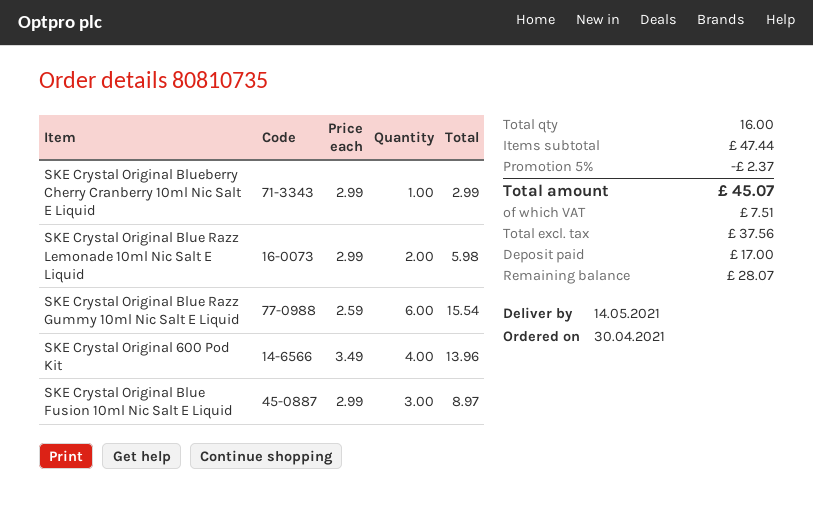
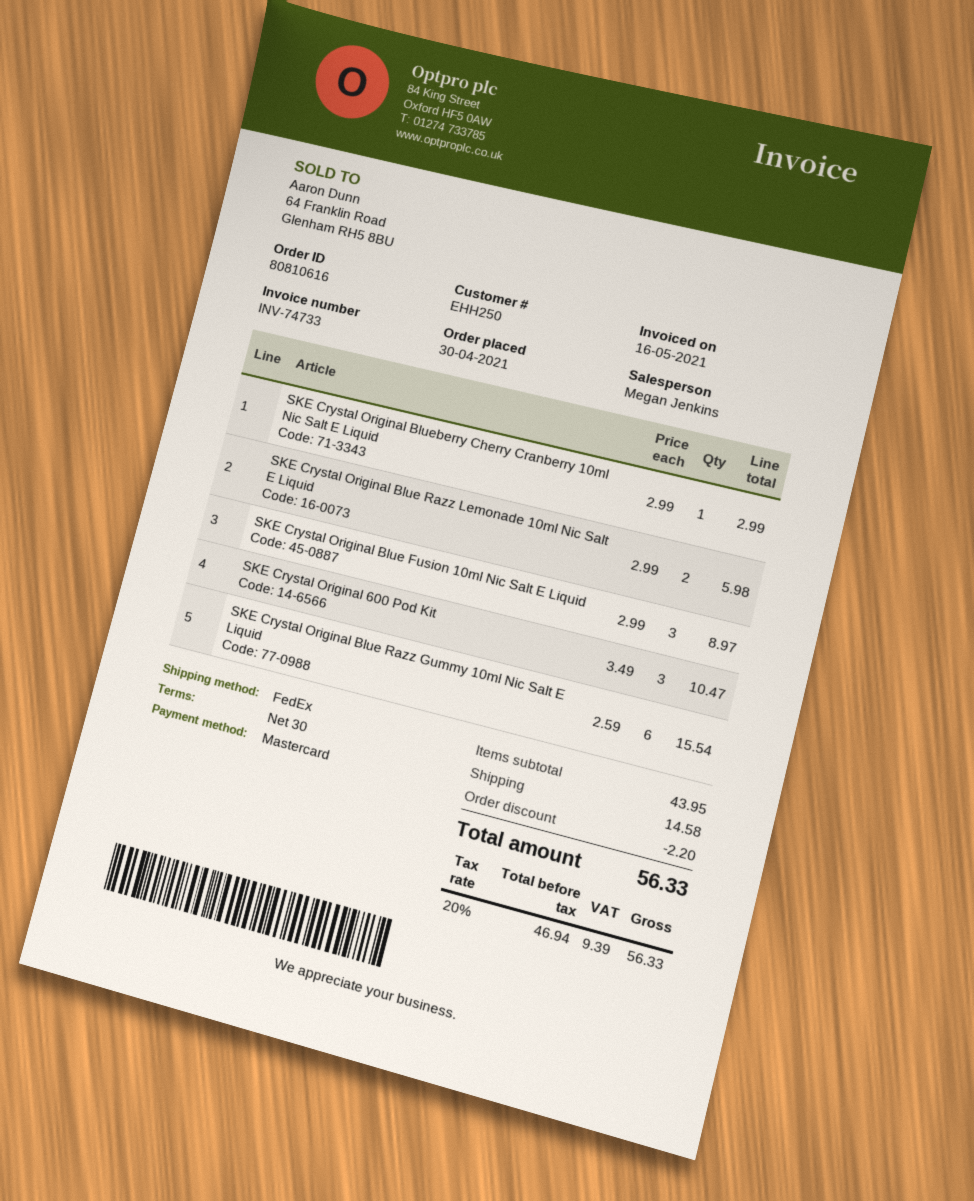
order number: 80810735 -> 80810616
SKE Crystal Original 600 Pod Kit: 4 x 3.49 = 13.96 -> 3 x 3.49 = 10.47
subtotal: 47.44 -> 43.95
discount: 2.37 -> 2.20
shipping: none -> 14.58
net: 37.56 -> 46.94
tax: 7.51 -> 9.39
total: 45.07 -> 56.33

